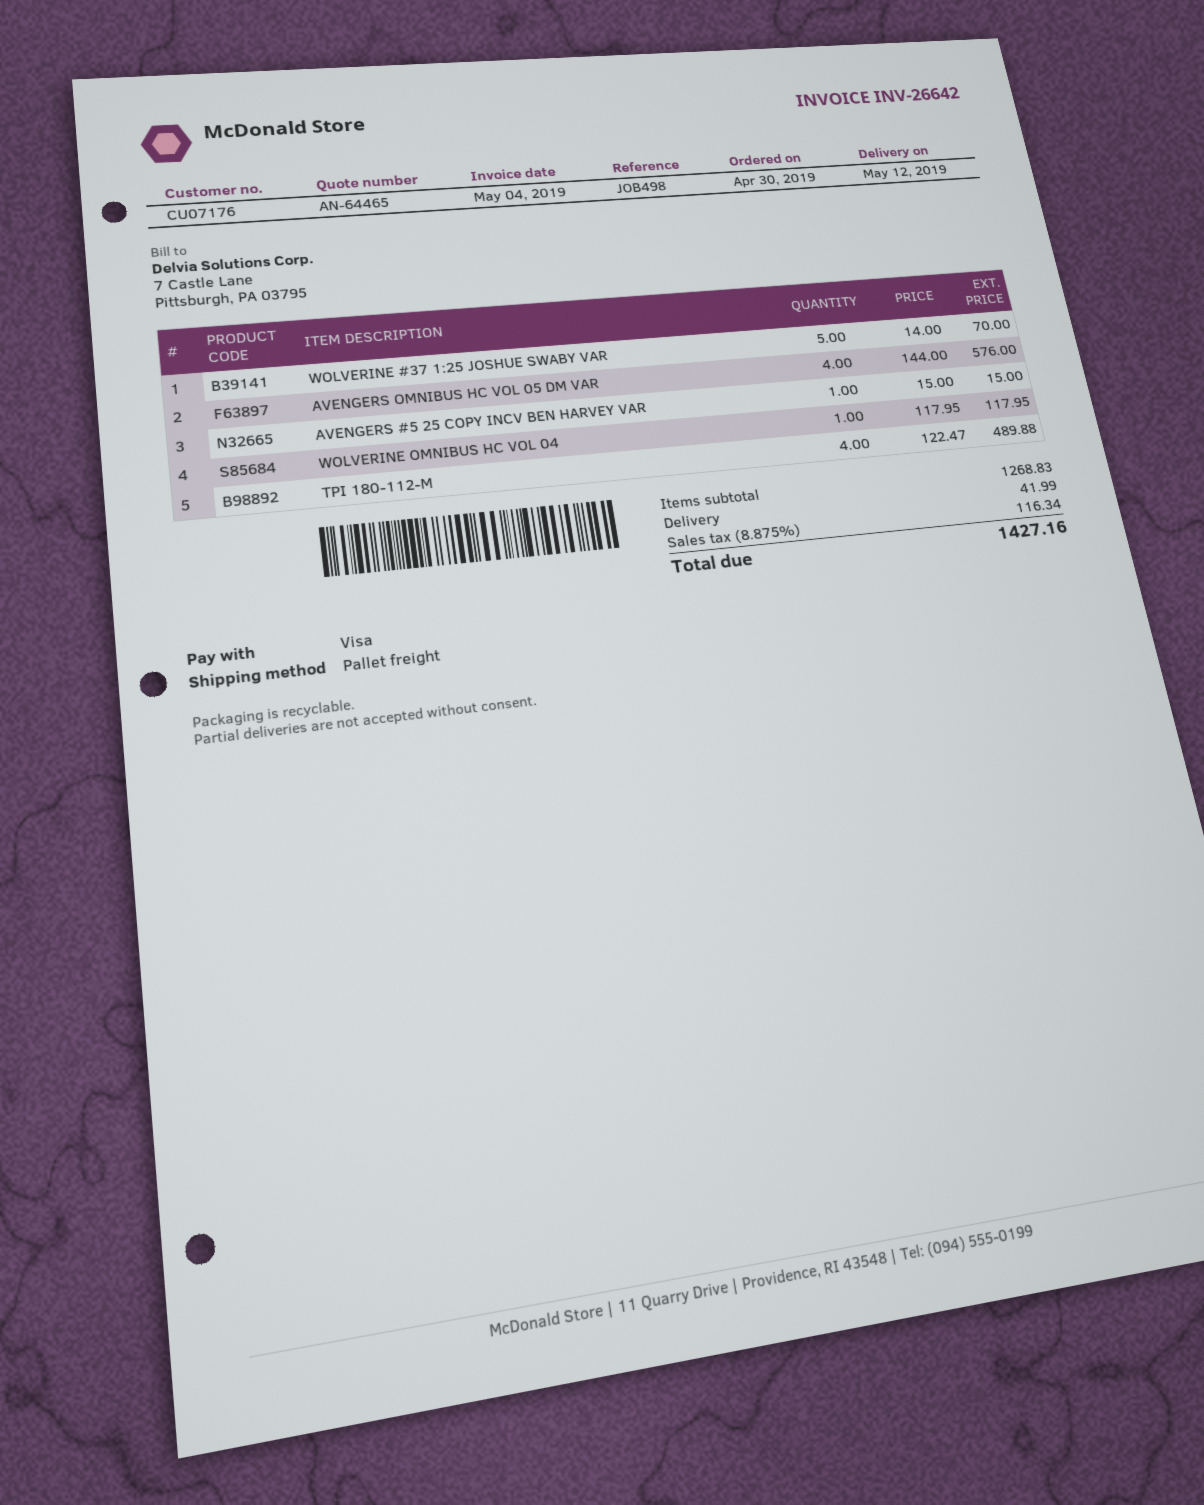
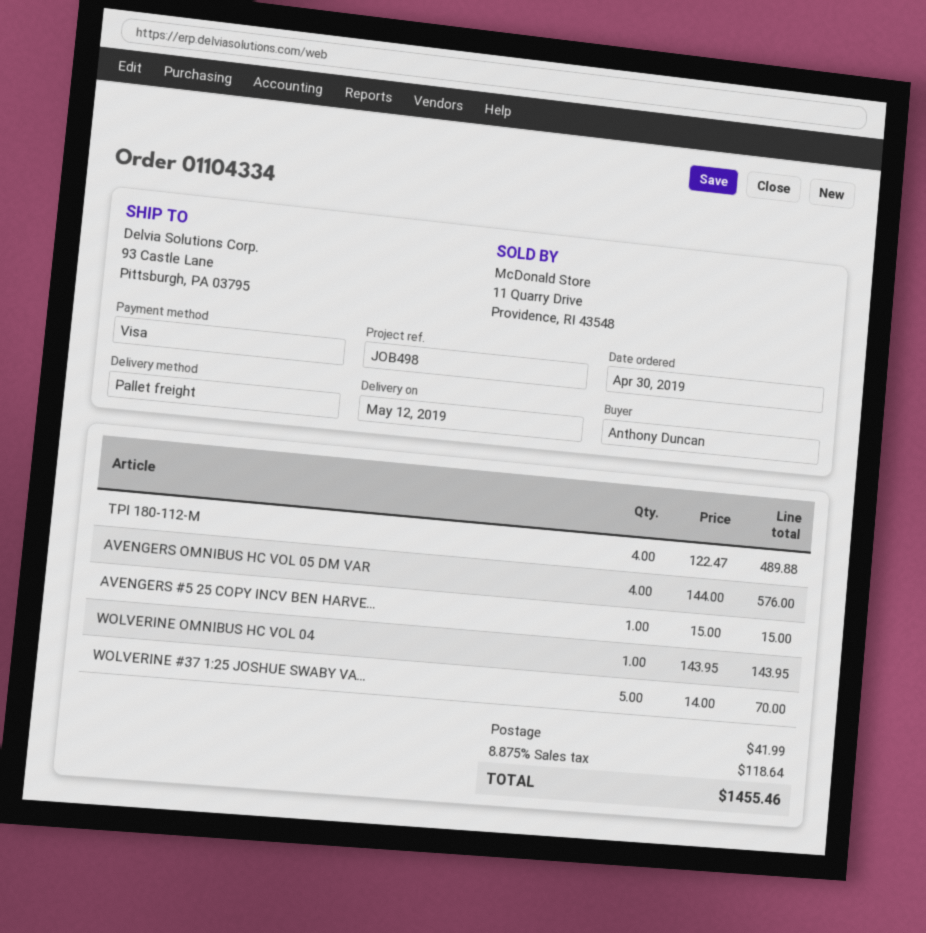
WOLVERINE OMNIBUS HC VOL 04: 1 x 117.95 = 117.95 -> 1 x 143.95 = 143.95
tax: 8.875% = 116.34 -> 8.875% = 118.64
total: 1427.16 -> 1455.46

